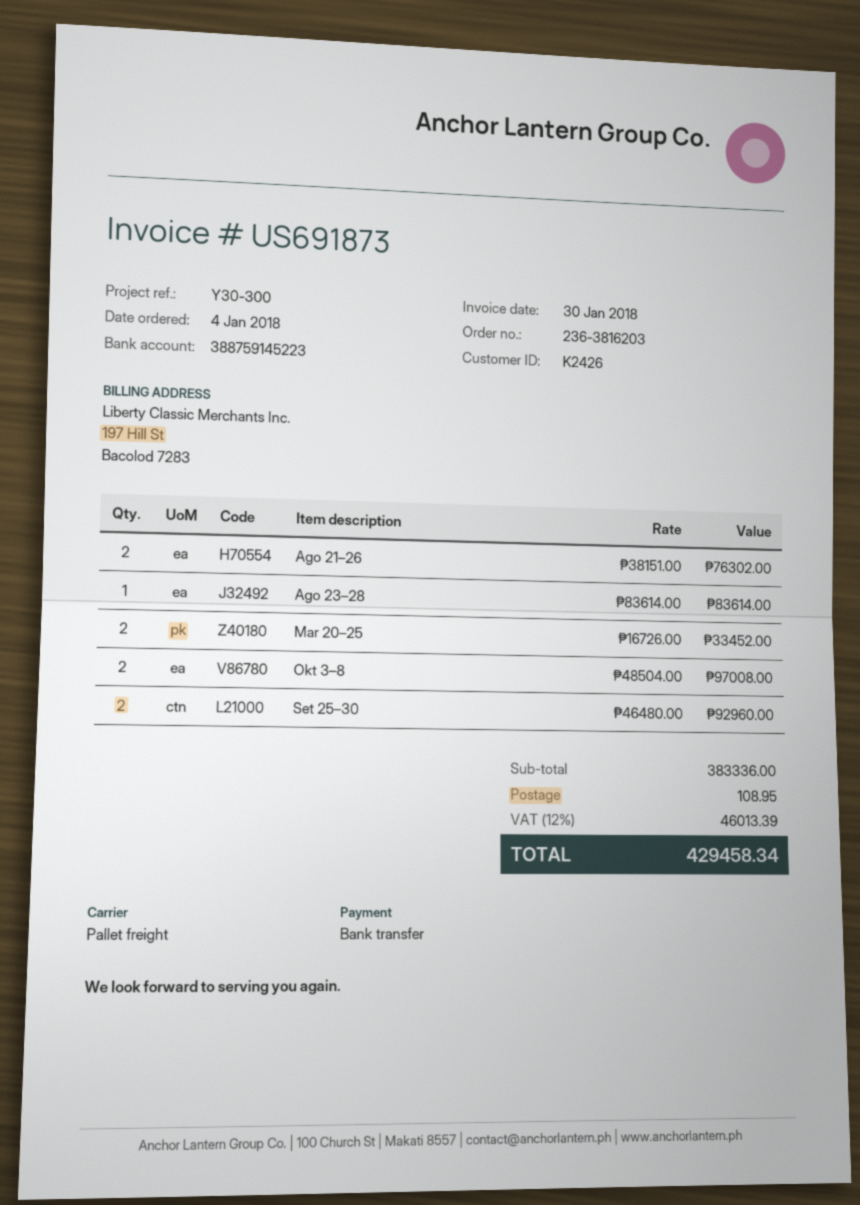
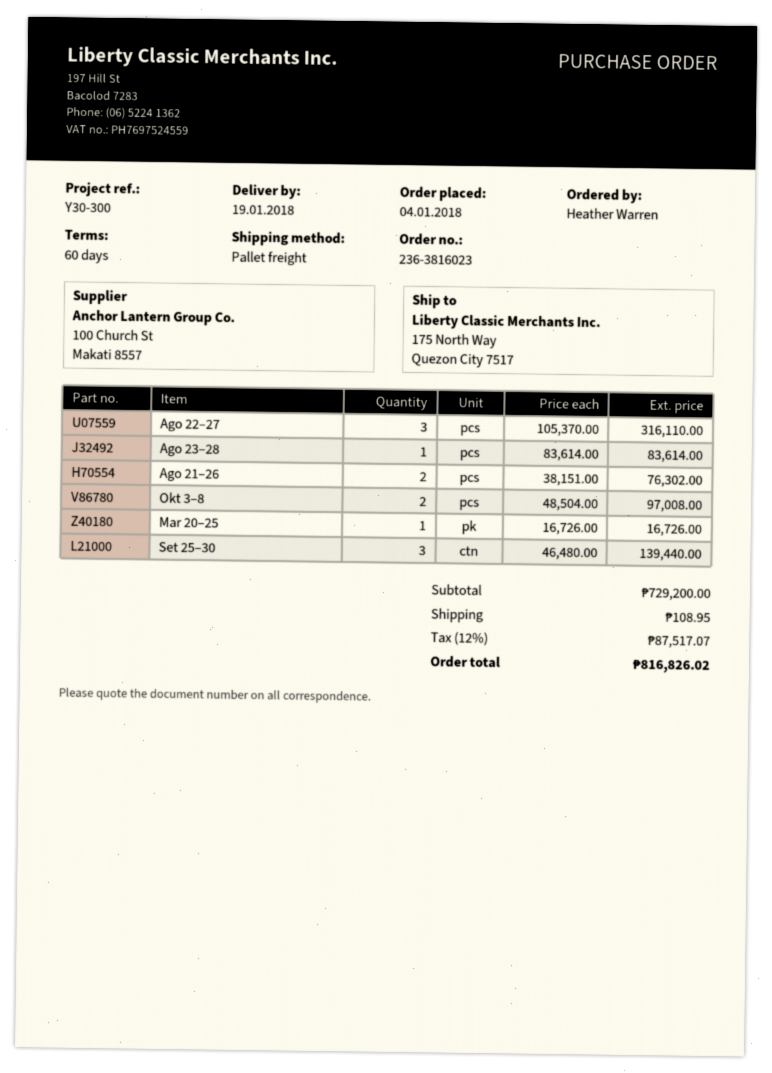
order number: 236-3816203 -> 236-3816023
Mar 20–25: 2 x 16726.00 = 33452.00 -> 1 x 16726.00 = 16726.00
Set 25–30: 2 x 46480.00 = 92960.00 -> 3 x 46480.00 = 139440.00
Ago 22–27: none -> 3 x 105370.00 = 316110.00
subtotal: 383336.00 -> 729200.00
tax: 12% = 46013.39 -> 12% = 87517.07
total: 429458.34 -> 816826.02

